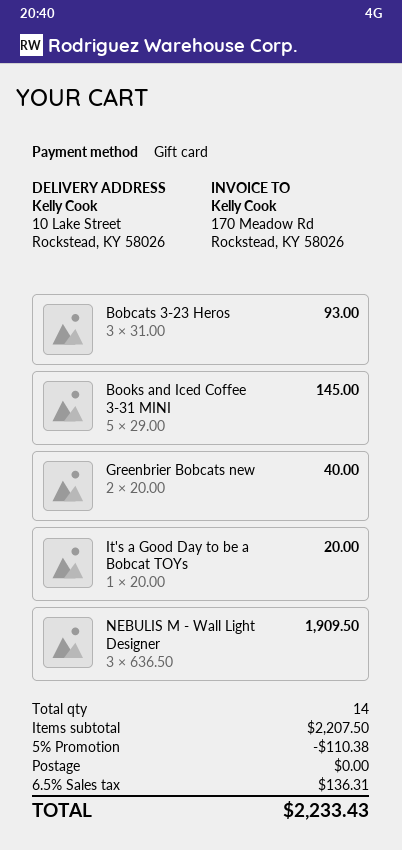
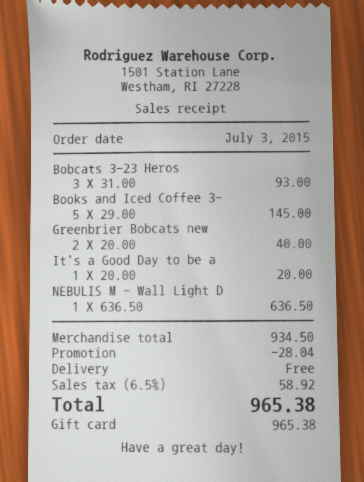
NEBULIS M - Wall Light Designer: 3 x 636.50 = 1909.50 -> 1 x 636.50 = 636.50
subtotal: 2207.50 -> 934.50
discount: 110.38 -> 28.04
tax: 6.5% = 136.31 -> 6.5% = 58.92
total: 2233.43 -> 965.38

